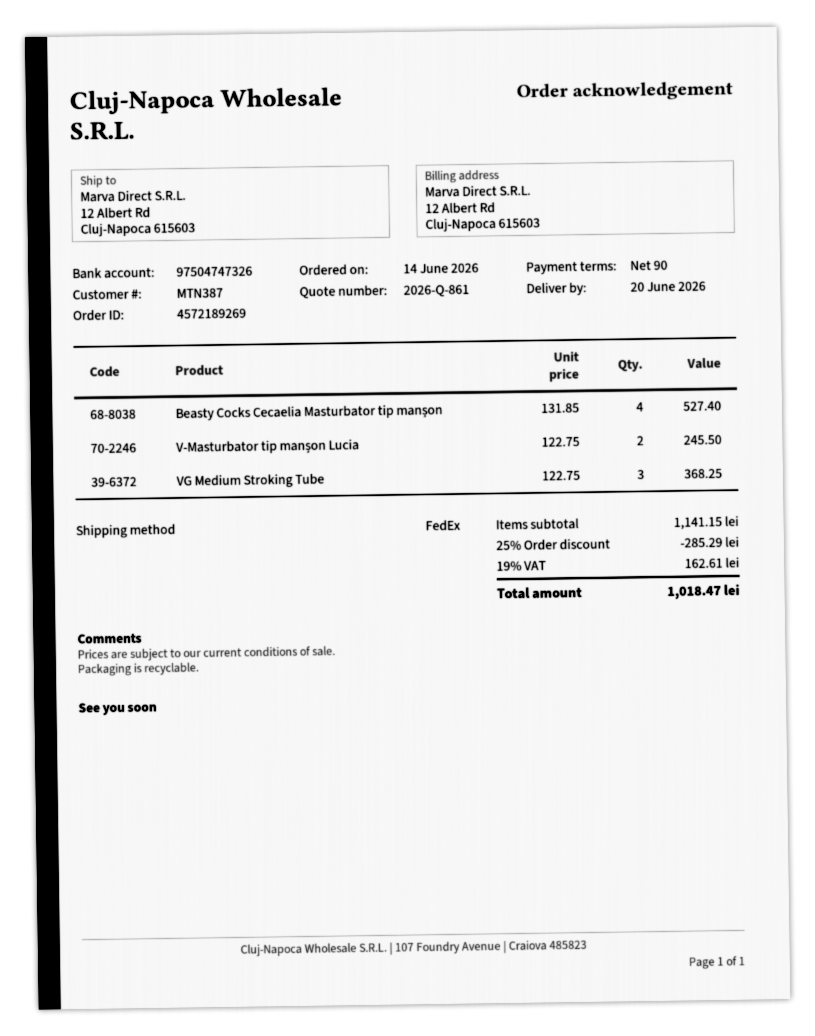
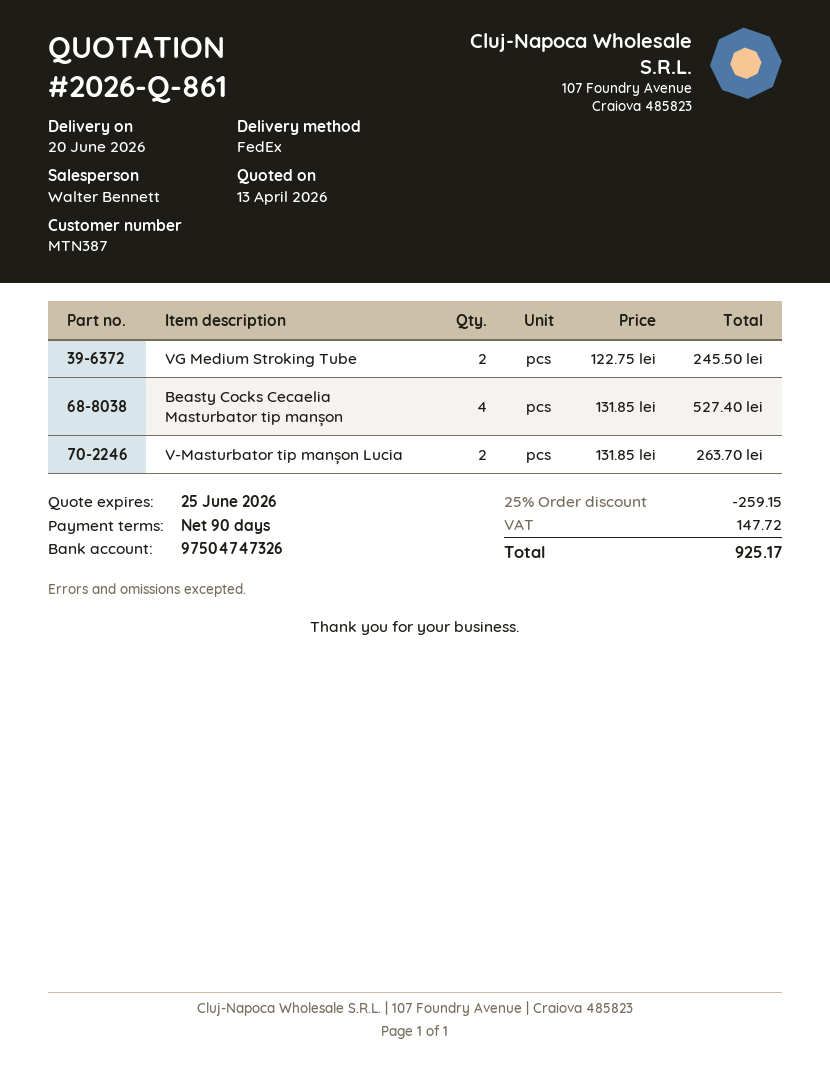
V-Masturbator tip manșon Lucia: 2 x 122.75 = 245.50 -> 2 x 131.85 = 263.70
VG Medium Stroking Tube: 3 x 122.75 = 368.25 -> 2 x 122.75 = 245.50
discount: 25% = 285.29 -> 25% = 259.15
tax: 162.61 -> 147.72
total: 1018.47 -> 925.17

